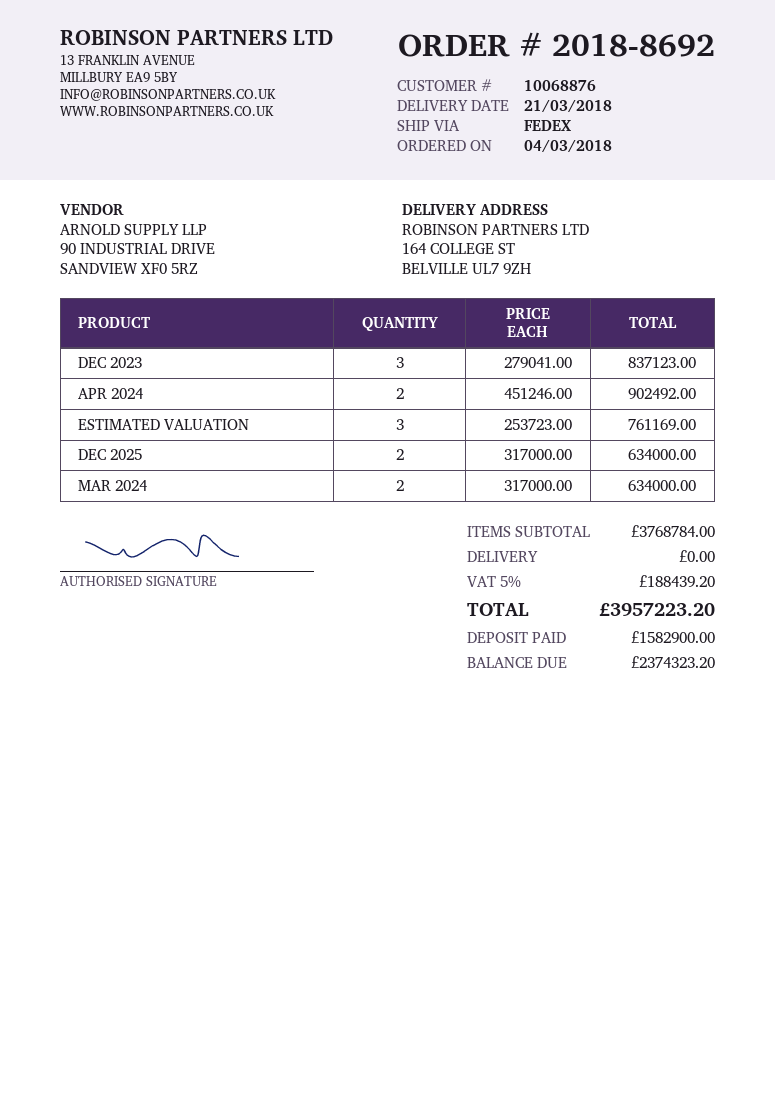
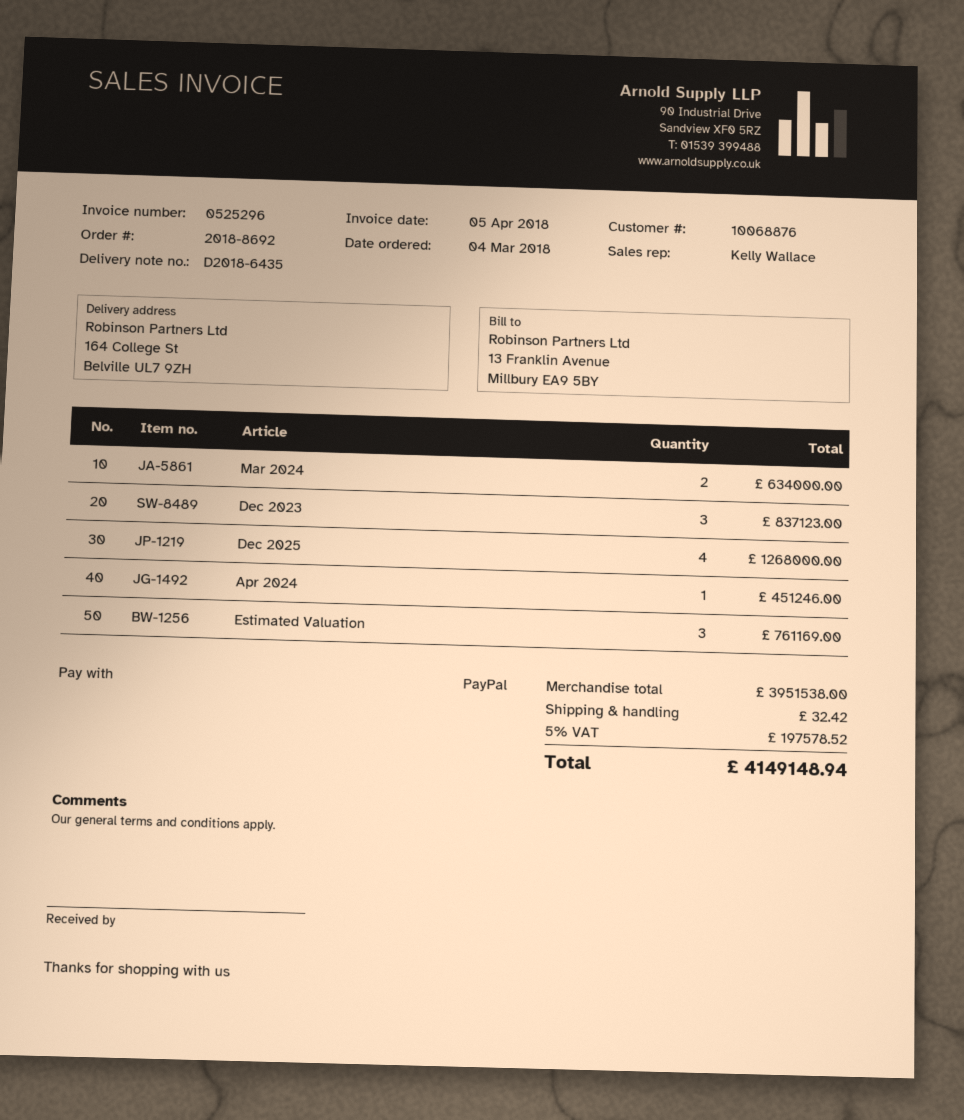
APR 2024: 2 for 902492.00 -> 1 for 451246.00
DEC 2025: 2 for 634000.00 -> 4 for 1268000.00
subtotal: 3768784.00 -> 3951538.00
shipping: 0.00 -> 32.42
tax: 5% = 188439.20 -> 5% = 197578.52
total: 3957223.20 -> 4149148.94

